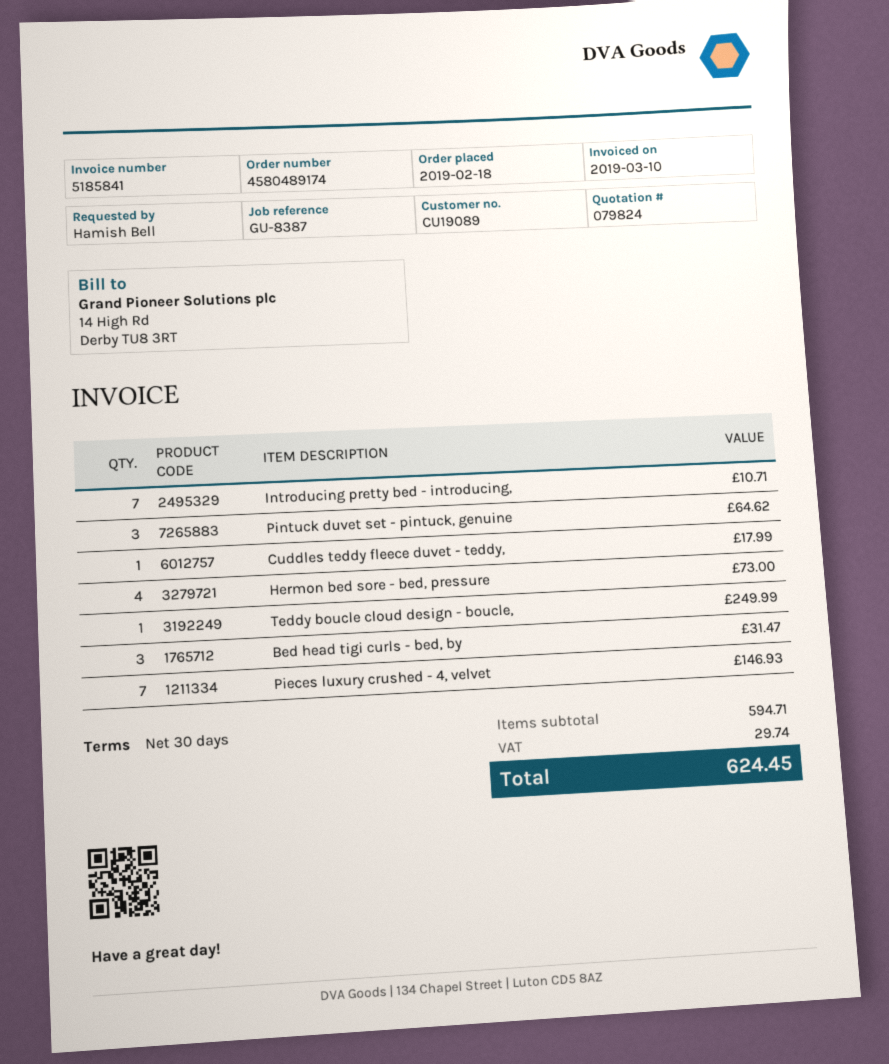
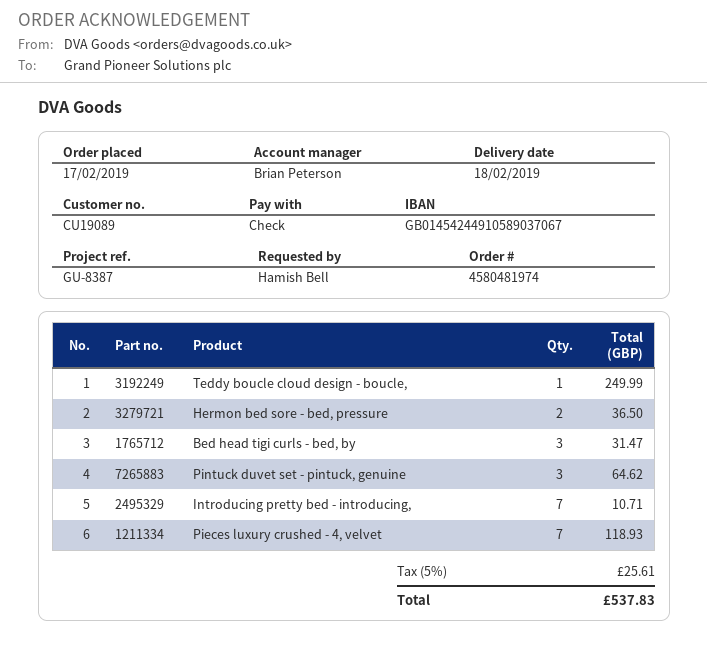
order number: 4580489174 -> 4580481974
order date: 2019-02-18 -> 2019-02-17
Cuddles teddy fleece duvet - teddy,: 1 for 17.99 -> none
Hermon bed sore - bed, pressure: 4 for 73.00 -> 2 for 36.50
Pieces luxury crushed - 4, velvet: 7 for 146.93 -> 7 for 118.93
tax: 29.74 -> 25.61
total: 624.45 -> 537.83

